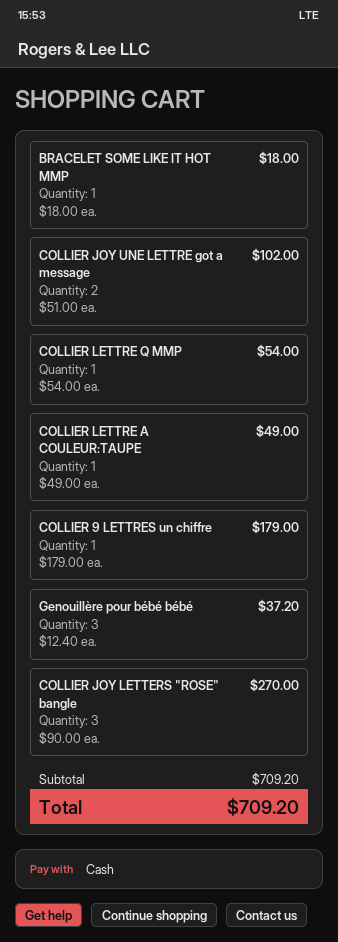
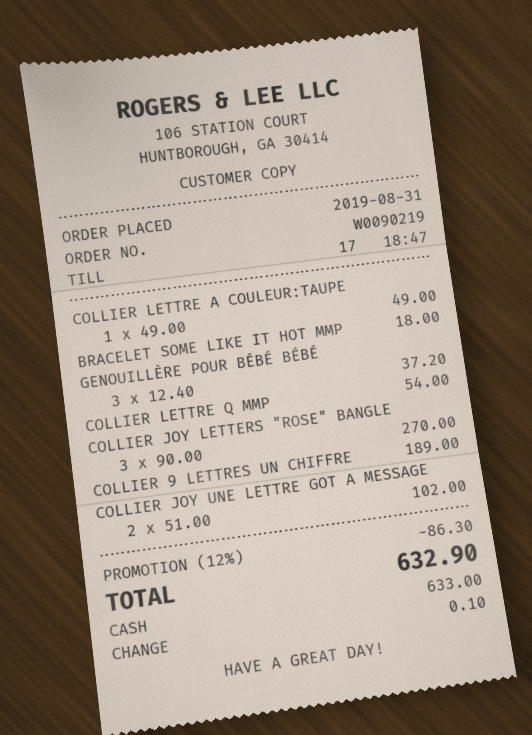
COLLIER 9 LETTRES un chiffre: 1 x 179.00 = 179.00 -> 1 x 189.00 = 189.00
discount: none -> 12% = 86.30
total: 709.20 -> 632.90

